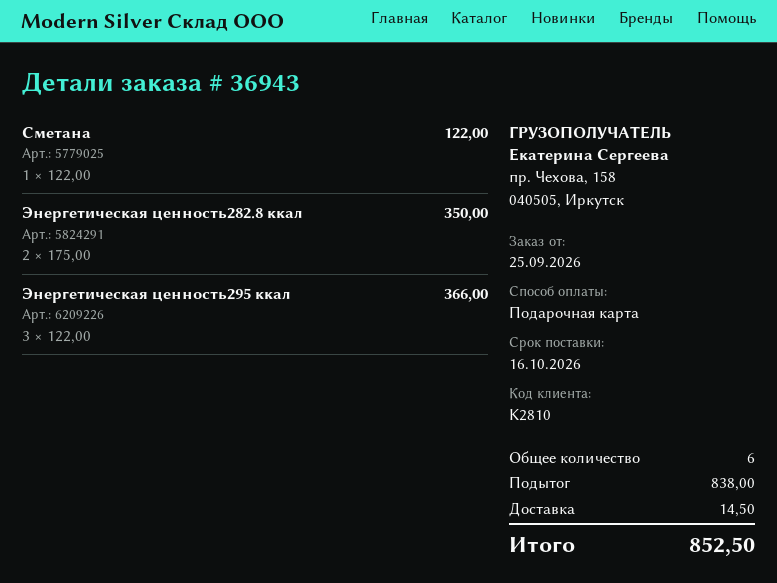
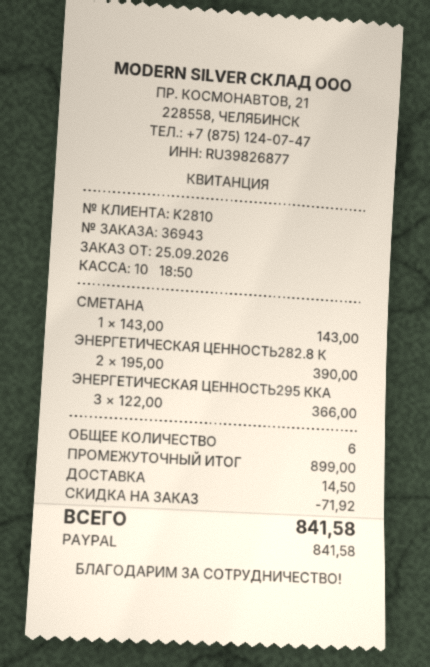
payment method: gift card -> PayPal
Сметана: 1 x 122.00 = 122.00 -> 1 x 143.00 = 143.00
Энергетическая ценность282.8 ккал: 2 x 175.00 = 350.00 -> 2 x 195.00 = 390.00
subtotal: 838.00 -> 899.00
discount: none -> 71.92
total: 852.50 -> 841.58

